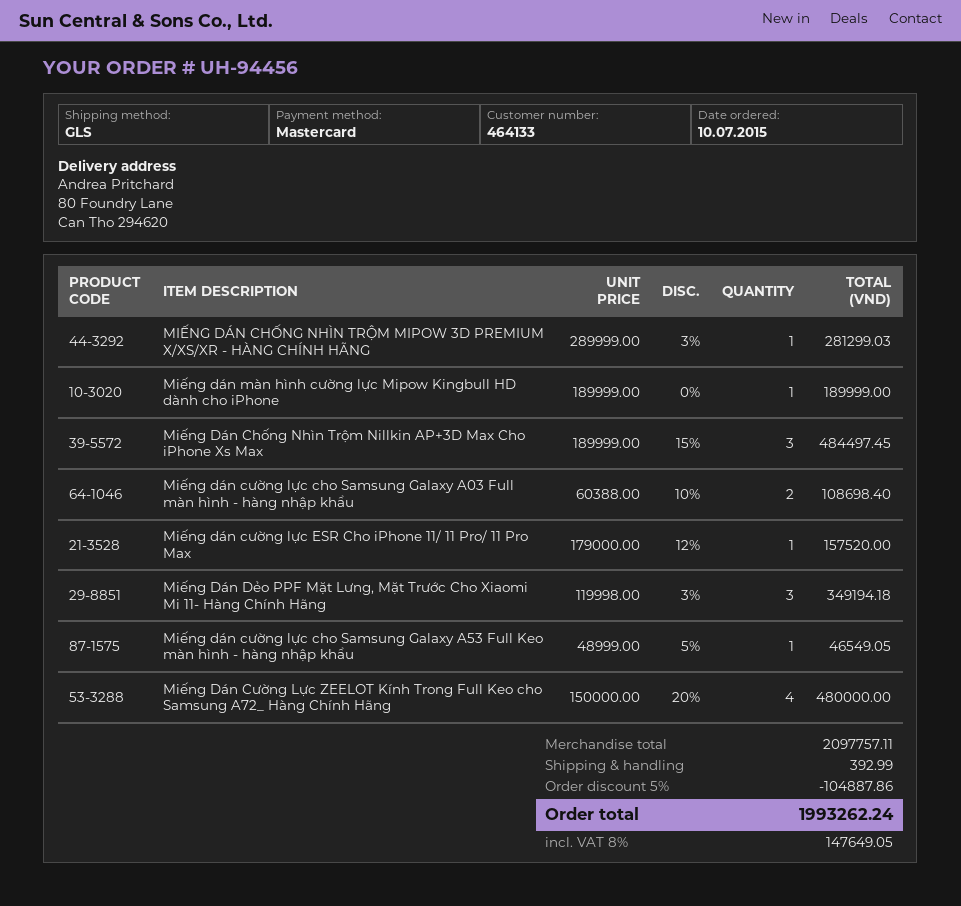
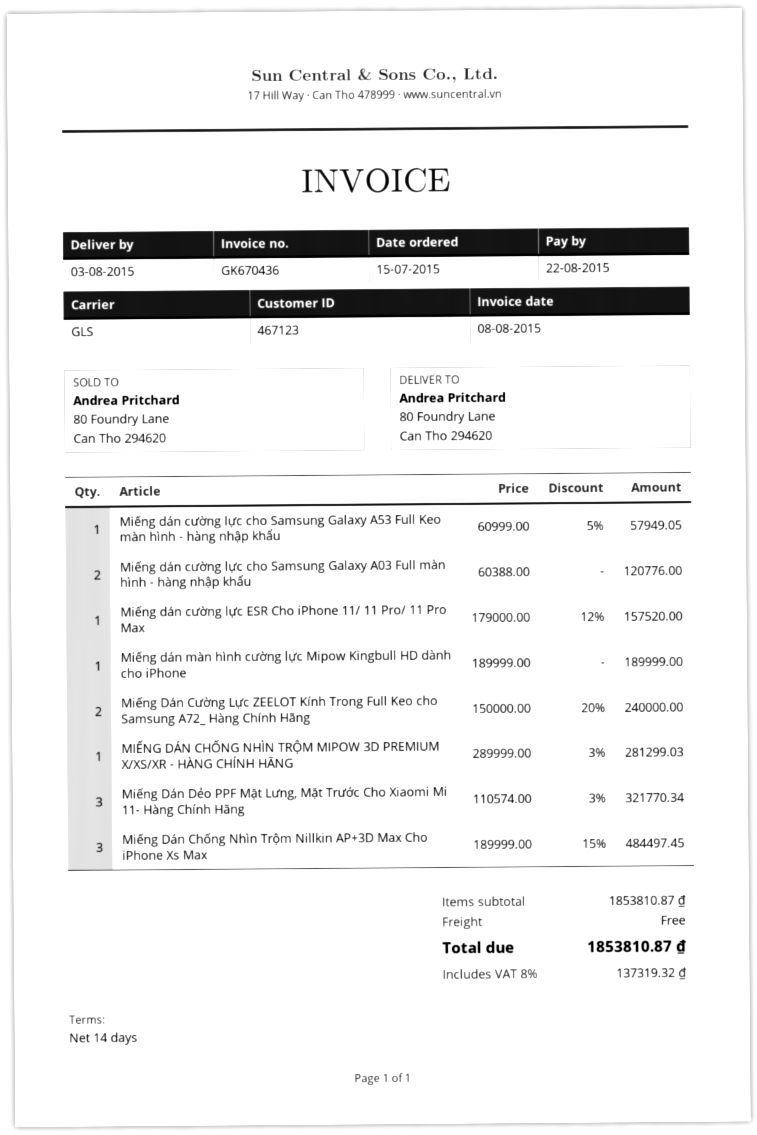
order date: 2015-07-10 -> 2015-07-15
customer number: 464133 -> 467123
Miếng dán cường lực cho Samsung Galaxy A03 Full màn hình - hàng nhập khẩu: 2 x 60388.00 - 10% = 108698.40 -> 2 x 60388.00 = 120776.00
Miếng Dán Dẻo PPF Mặt Lưng, Mặt Trước Cho Xiaomi Mi 11- Hàng Chính Hãng: 3 x 119998.00 - 3% = 349194.18 -> 3 x 110574.00 - 3% = 321770.34
Miếng dán cường lực cho Samsung Galaxy A53 Full Keo màn hình - hàng nhập khẩu: 1 x 48999.00 - 5% = 46549.05 -> 1 x 60999.00 - 5% = 57949.05
Miếng Dán Cường Lực ZEELOT Kính Trong Full Keo cho Samsung A72_ Hàng Chính Hãng: 4 x 150000.00 - 20% = 480000.00 -> 2 x 150000.00 - 20% = 240000.00
subtotal: 2097757.11 -> 1853810.87
discount: 5% = 104887.86 -> none
shipping: 392.99 -> 0.00
tax: 8% = 147649.05 -> 8% = 137319.32
total: 1993262.24 -> 1853810.87

